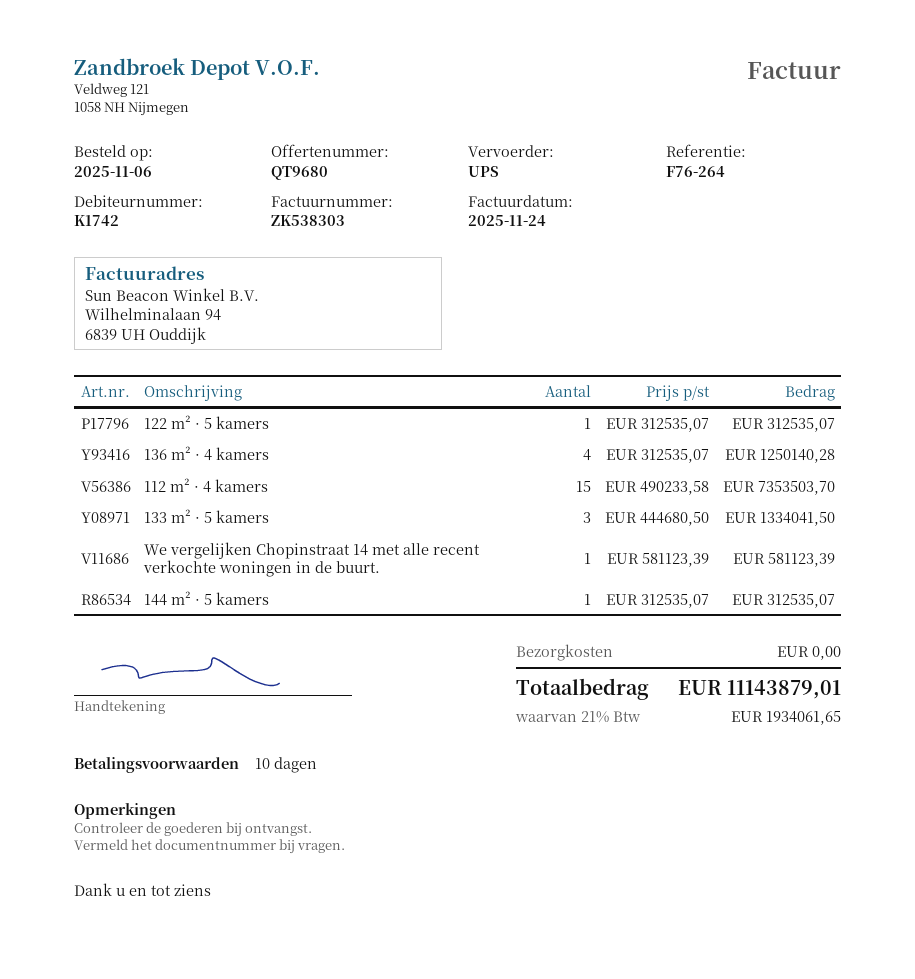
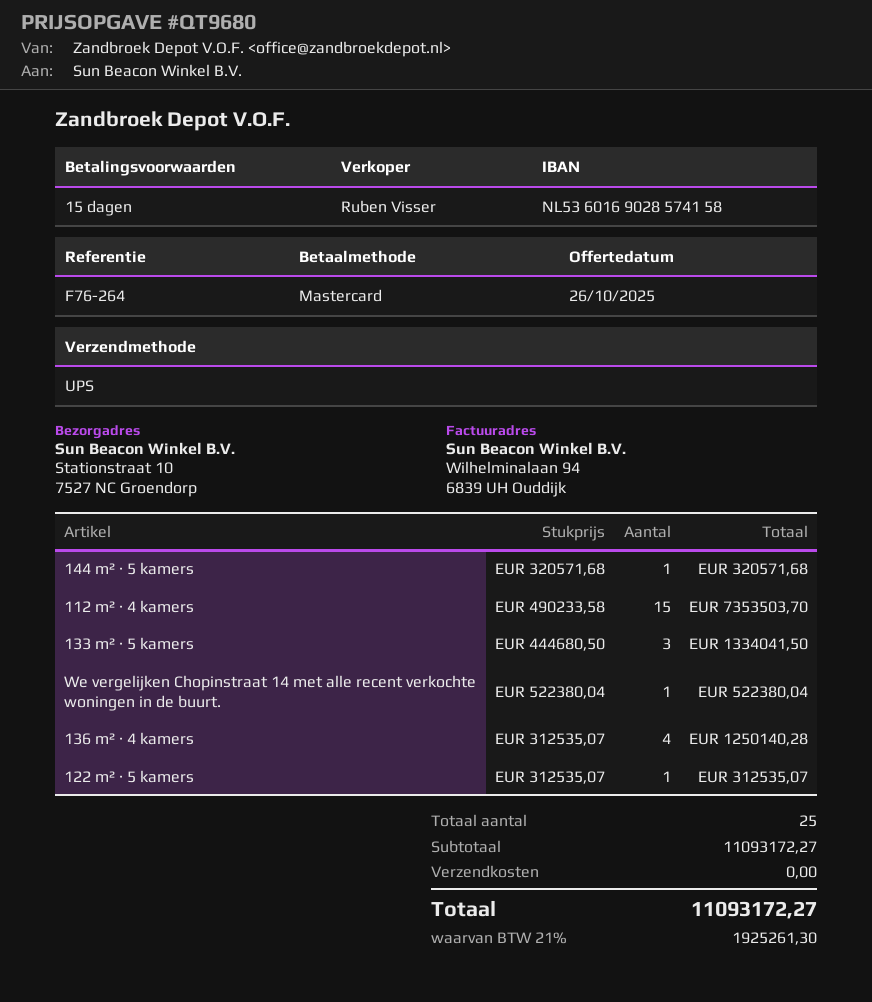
payment terms: 10 days -> 15 days
We vergelijken Chopinstraat 14 met alle recent verkochte woningen in de buurt.: 1 x 581123.39 = 581123.39 -> 1 x 522380.04 = 522380.04
144 m² · 5 kamers: 1 x 312535.07 = 312535.07 -> 1 x 320571.68 = 320571.68
tax: 21% = 1934061.65 -> 21% = 1925261.30
total: 11143879.01 -> 11093172.27

